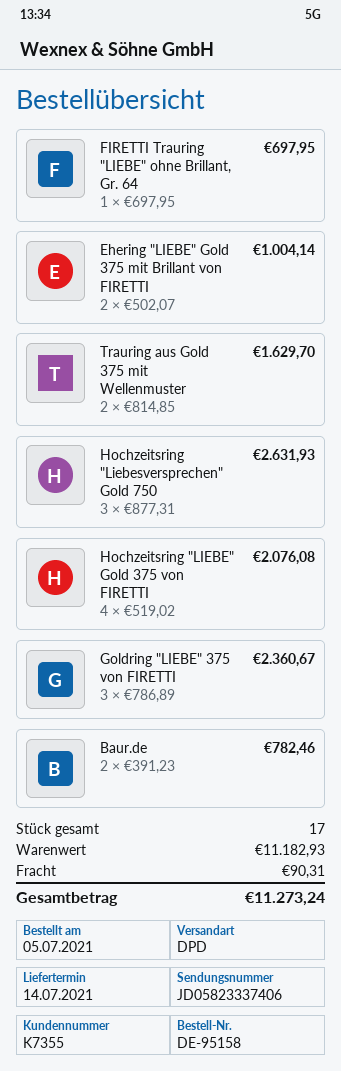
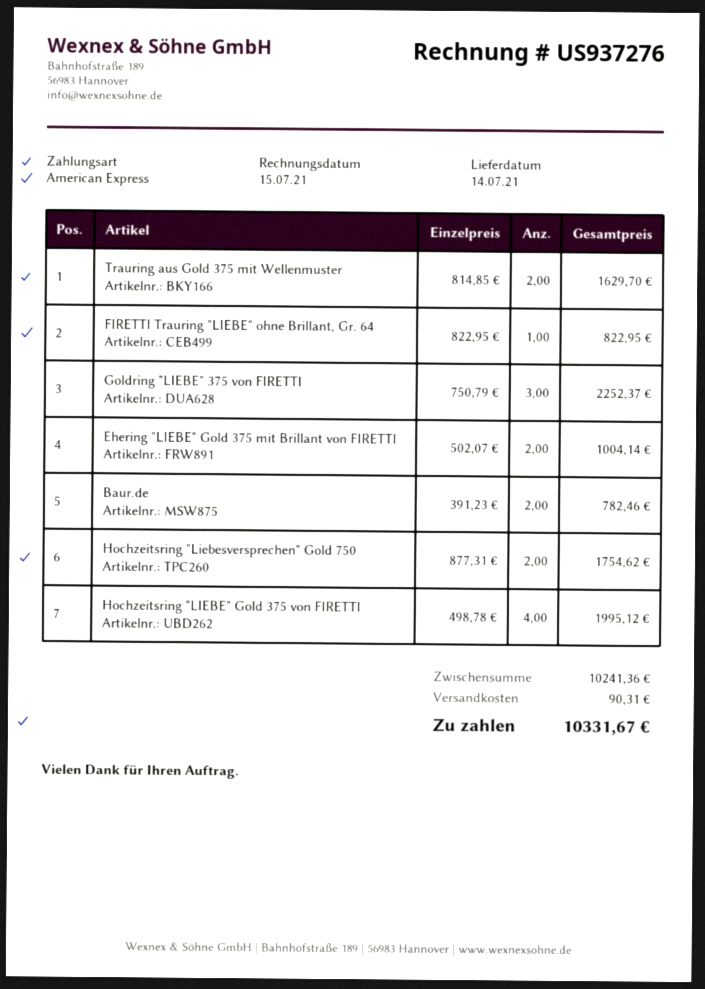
FIRETTI Trauring "LIEBE" ohne Brillant, Gr. 64: 1 x 697.95 = 697.95 -> 1 x 822.95 = 822.95
Hochzeitsring "Liebesversprechen" Gold 750: 3 x 877.31 = 2631.93 -> 2 x 877.31 = 1754.62
Hochzeitsring "LIEBE" Gold 375 von FIRETTI: 4 x 519.02 = 2076.08 -> 4 x 498.78 = 1995.12
Goldring "LIEBE" 375 von FIRETTI: 3 x 786.89 = 2360.67 -> 3 x 750.79 = 2252.37
subtotal: 11182.93 -> 10241.36
total: 11273.24 -> 10331.67

